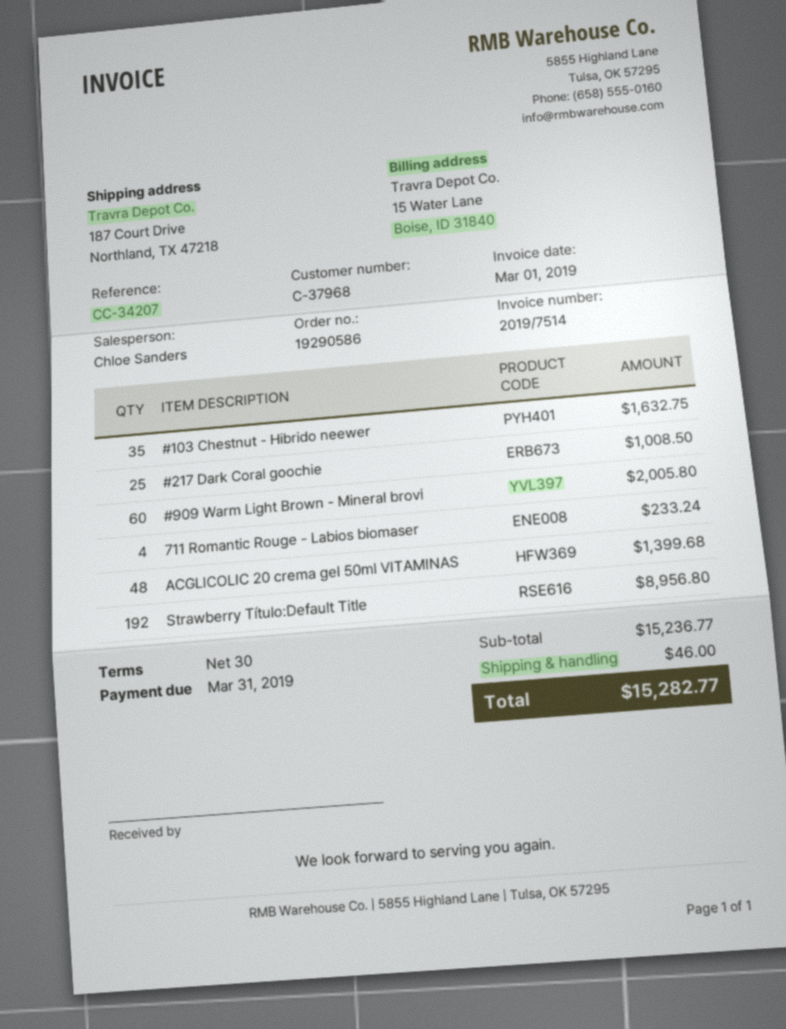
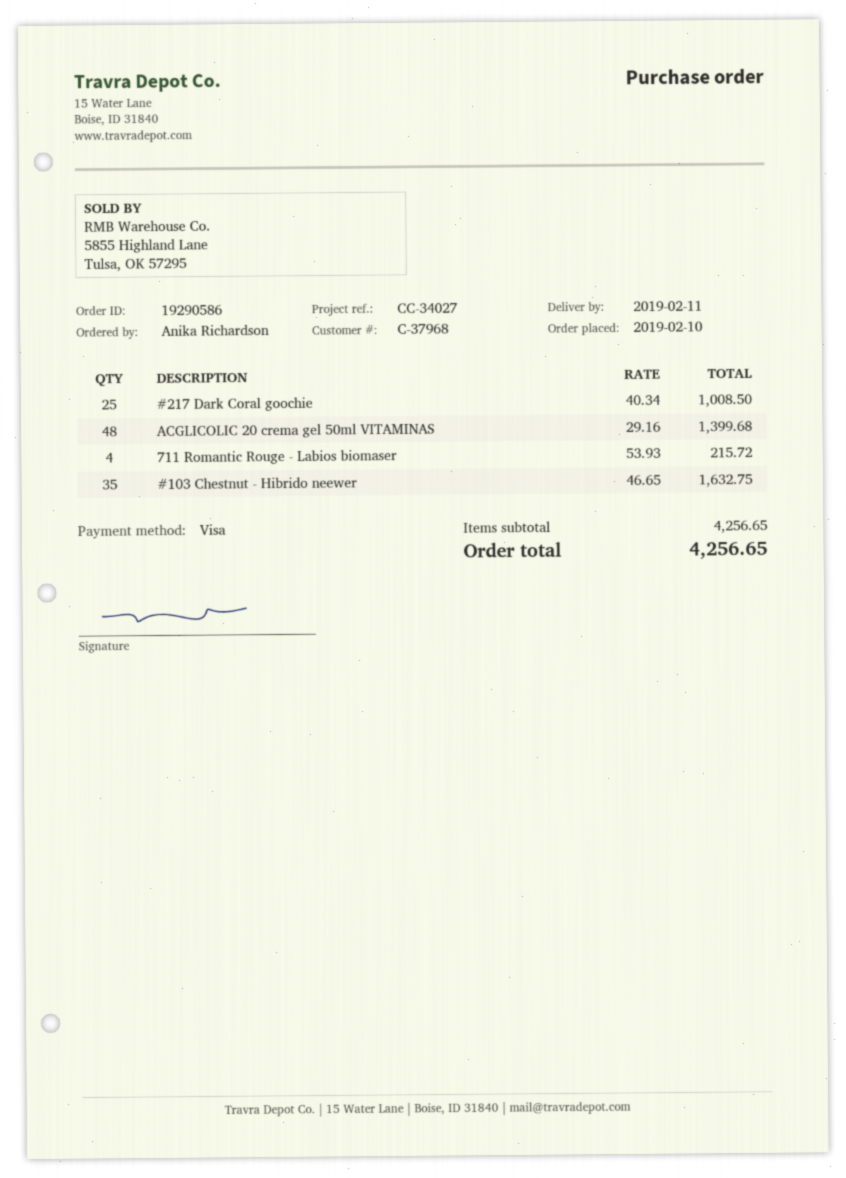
reference: CC-34207 -> CC-34027
#909 Warm Light Brown - Mineral brovi: 60 for 2005.80 -> none
711 Romantic Rouge - Labios biomaser: 4 for 233.24 -> 4 for 215.72
Strawberry Título:Default Title: 192 for 8956.80 -> none
subtotal: 15236.77 -> 4256.65
shipping: 46.00 -> none
total: 15282.77 -> 4256.65

